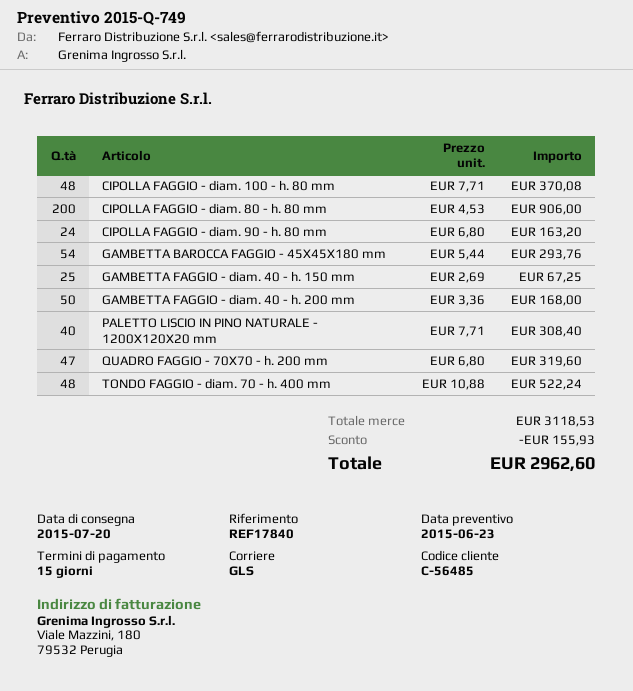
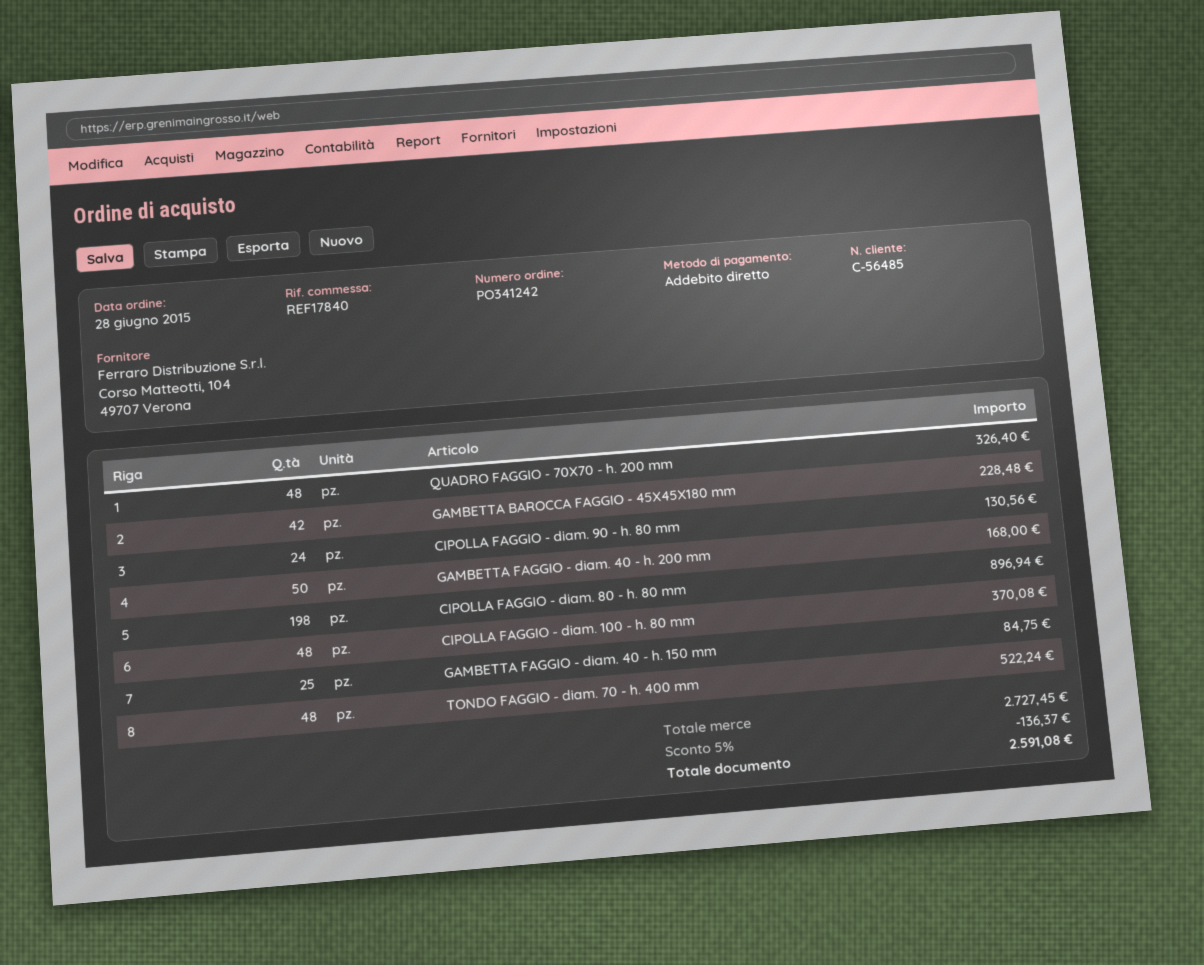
CIPOLLA FAGGIO - diam. 80 - h. 80 mm: 200 for 906.00 -> 198 for 896.94
CIPOLLA FAGGIO - diam. 90 - h. 80 mm: 24 for 163.20 -> 24 for 130.56
GAMBETTA BAROCCA FAGGIO - 45X45X180 mm: 54 for 293.76 -> 42 for 228.48
GAMBETTA FAGGIO - diam. 40 - h. 150 mm: 25 for 67.25 -> 25 for 84.75
PALETTO LISCIO IN PINO NATURALE - 1200X120X20 mm: 40 for 308.40 -> none
QUADRO FAGGIO - 70X70 - h. 200 mm: 47 for 319.60 -> 48 for 326.40
subtotal: 3118.53 -> 2727.45
discount: 155.93 -> 136.37
total: 2962.60 -> 2591.08

